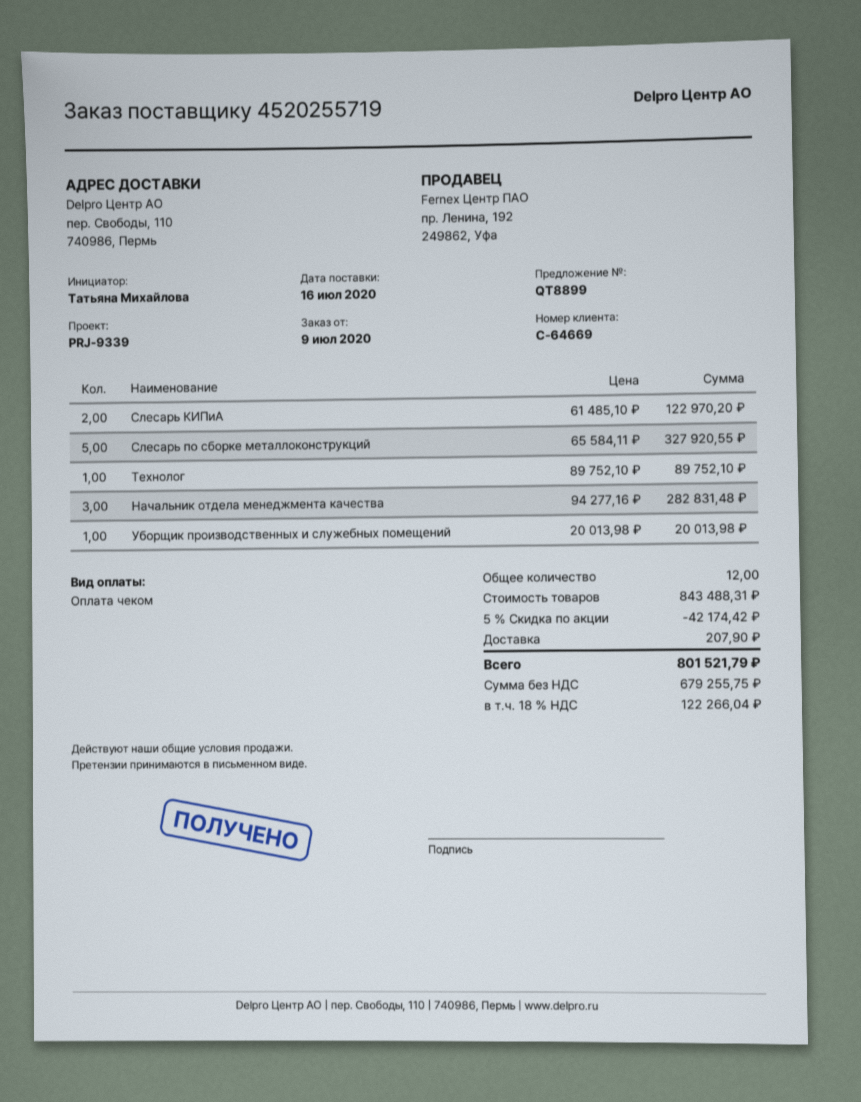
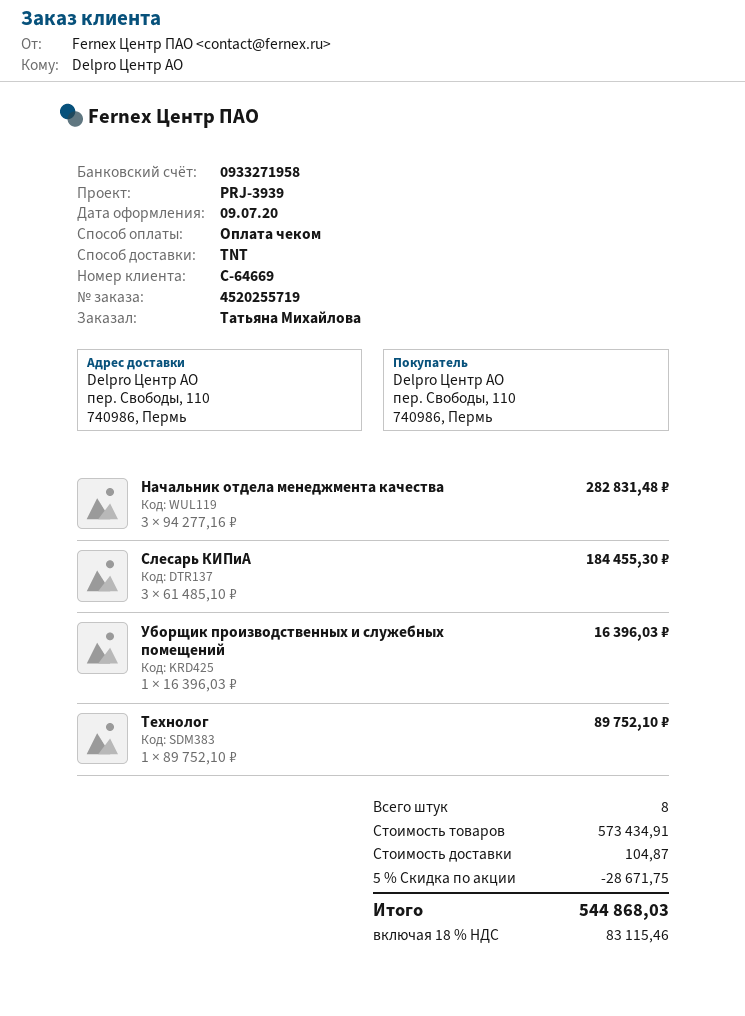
reference: PRJ-9339 -> PRJ-3939
Слесарь КИПиА: 2 x 61485.10 = 122970.20 -> 3 x 61485.10 = 184455.30
Слесарь по сборке металлоконструкций: 5 x 65584.11 = 327920.55 -> none
Уборщик производственных и служебных помещений: 1 x 20013.98 = 20013.98 -> 1 x 16396.03 = 16396.03
total quantity: 12 -> 8
subtotal: 843488.31 -> 573434.91
discount: 5% = 42174.42 -> 5% = 28671.75
shipping: 207.90 -> 104.87
tax: 18% = 122266.04 -> 18% = 83115.46
total: 801521.79 -> 544868.03

